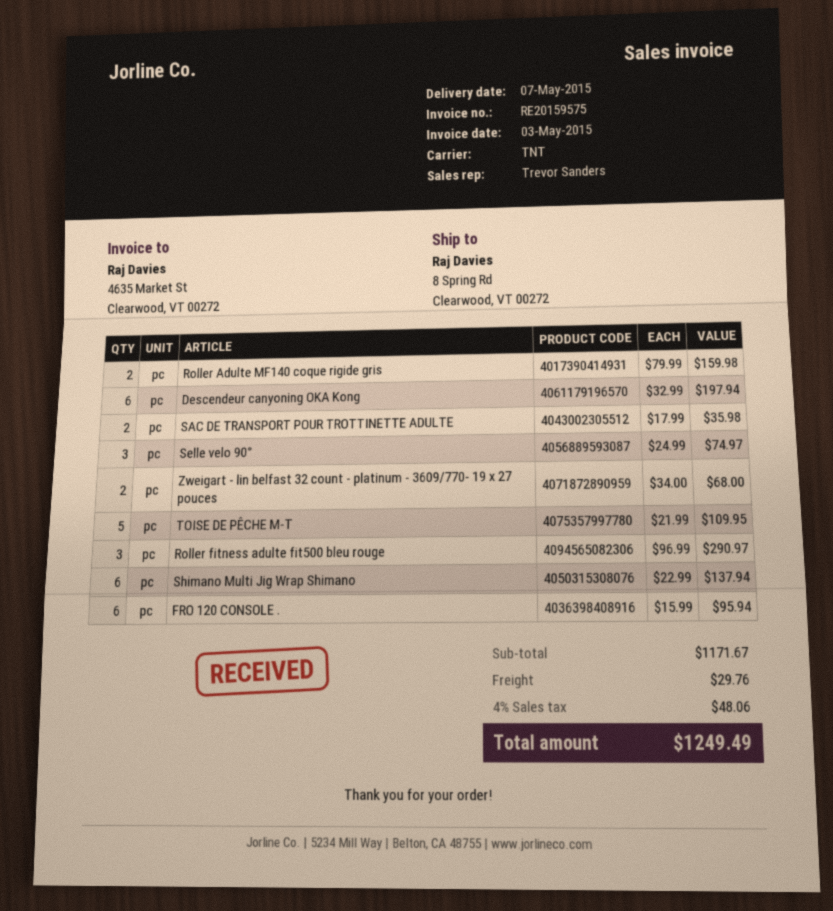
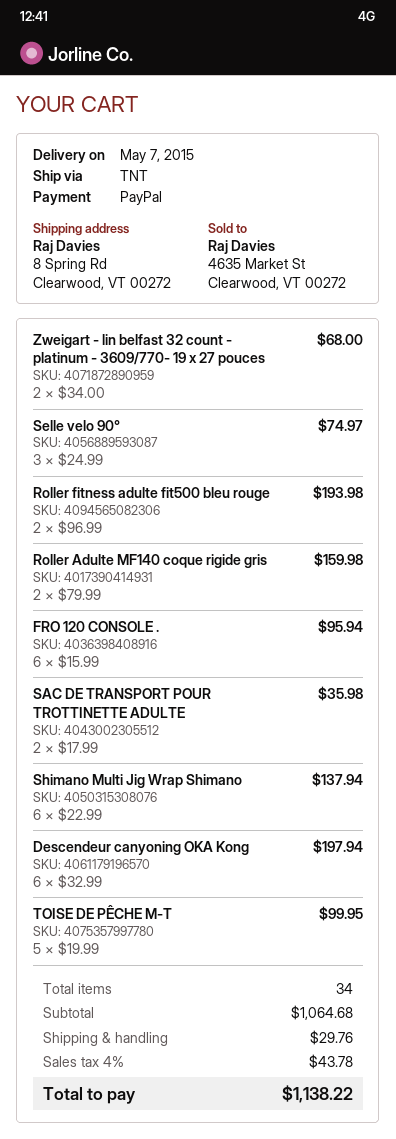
TOISE DE PÊCHE M-T: 5 x 21.99 = 109.95 -> 5 x 19.99 = 99.95
Roller fitness adulte fit500 bleu rouge: 3 x 96.99 = 290.97 -> 2 x 96.99 = 193.98
subtotal: 1171.67 -> 1064.68
tax: 4% = 48.06 -> 4% = 43.78
total: 1249.49 -> 1138.22

